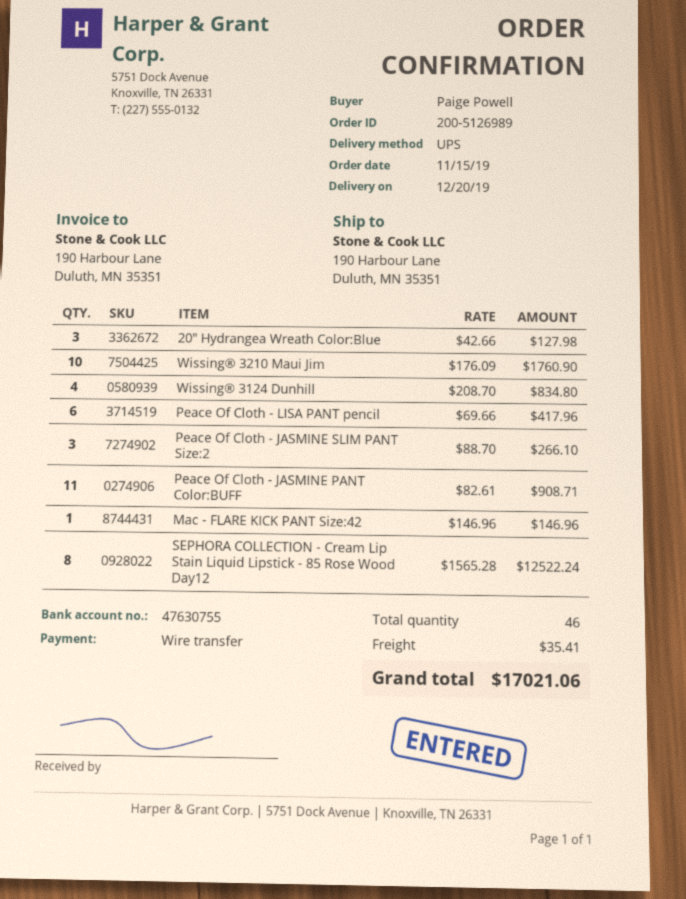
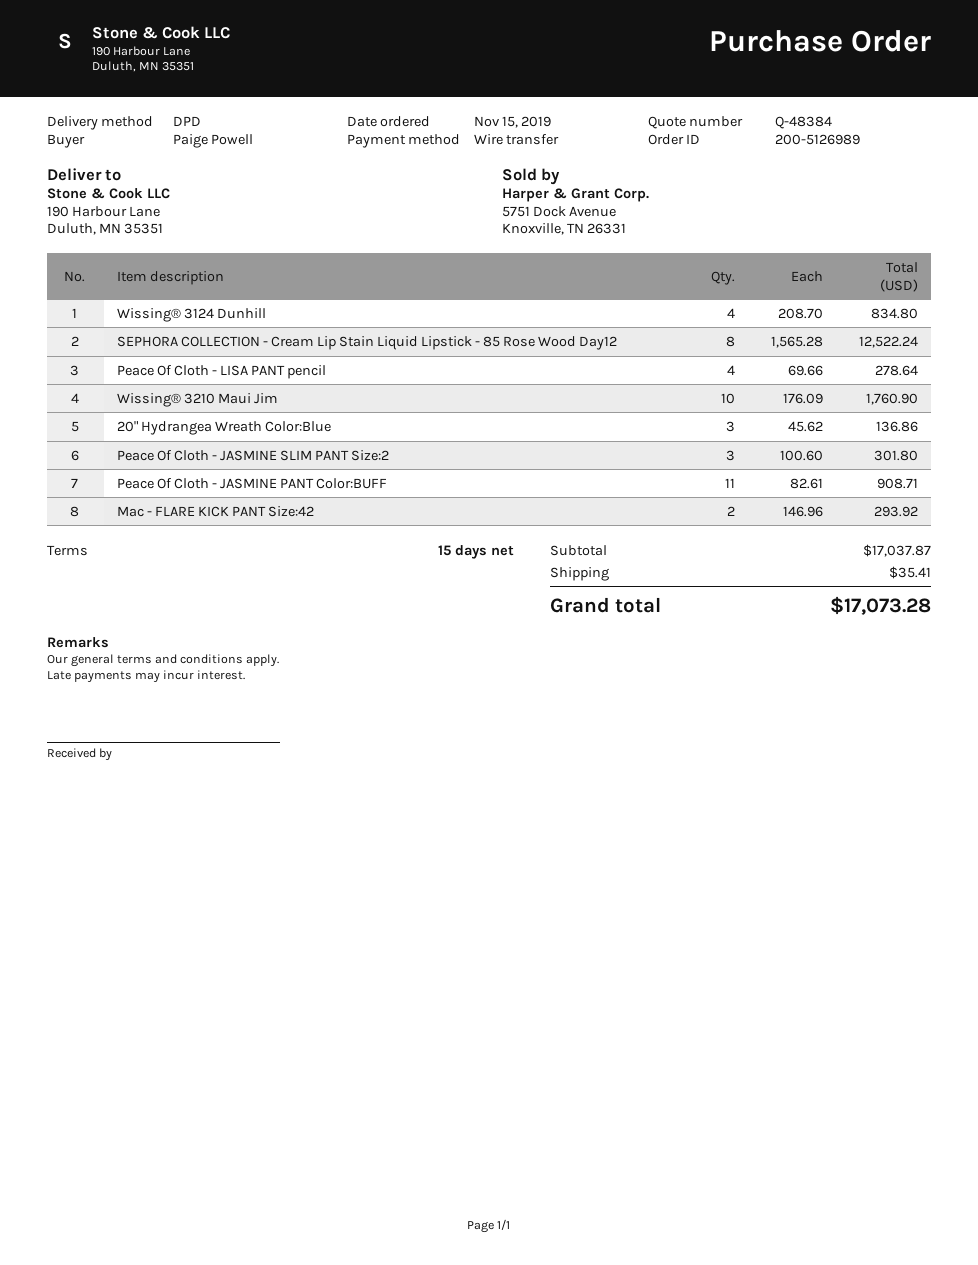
shipping method: UPS -> DPD
20" Hydrangea Wreath Color:Blue: 3 x 42.66 = 127.98 -> 3 x 45.62 = 136.86
Peace Of Cloth - LISA PANT pencil: 6 x 69.66 = 417.96 -> 4 x 69.66 = 278.64
Peace Of Cloth - JASMINE SLIM PANT Size:2: 3 x 88.70 = 266.10 -> 3 x 100.60 = 301.80
Mac - FLARE KICK PANT Size:42: 1 x 146.96 = 146.96 -> 2 x 146.96 = 293.92
total: 17021.06 -> 17073.28

